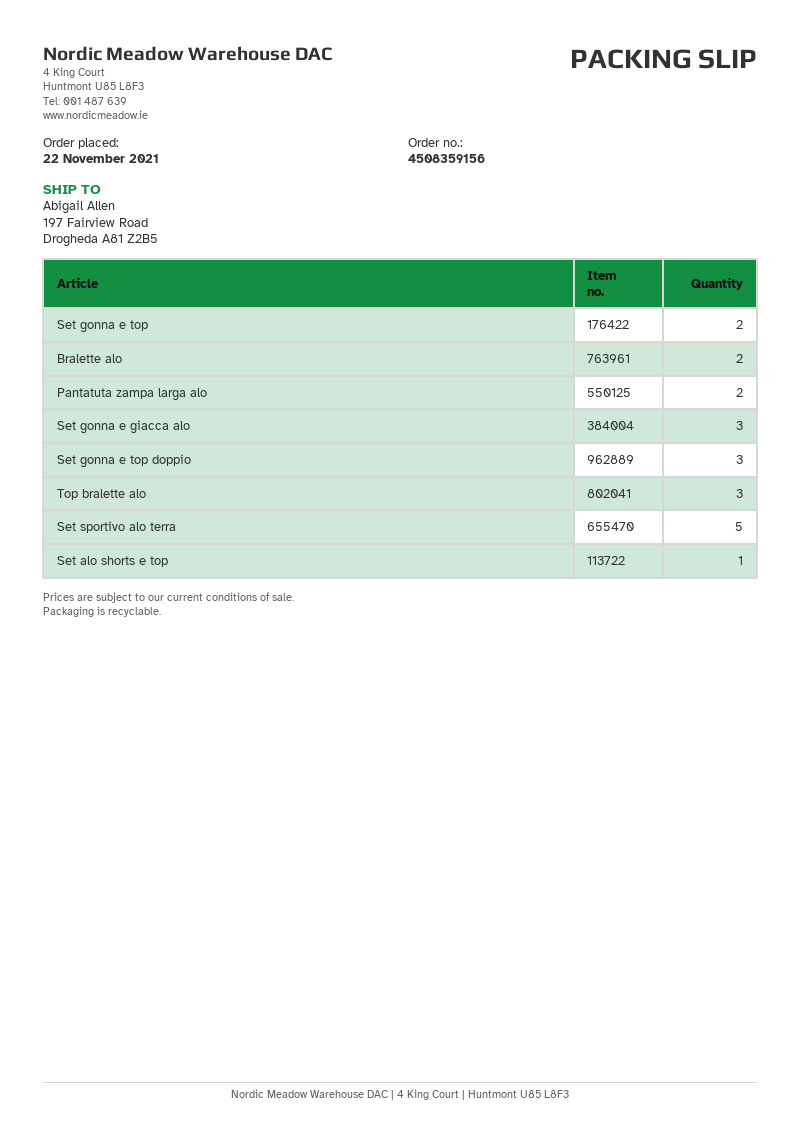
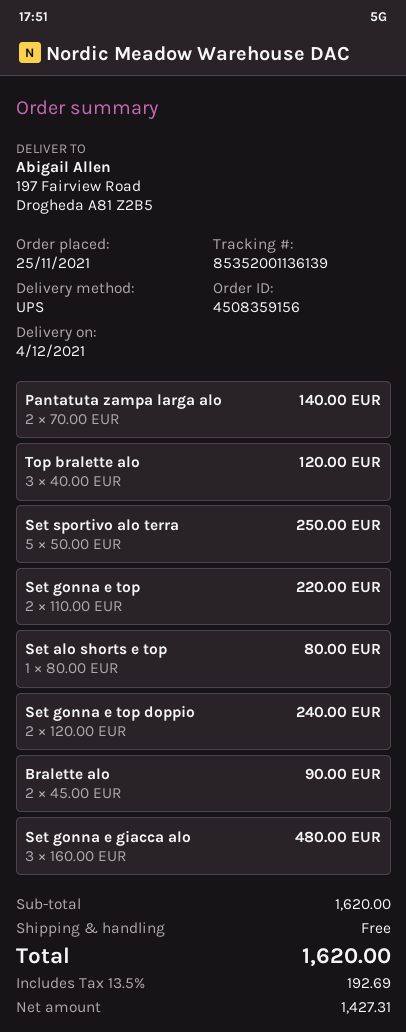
order date: 2021-11-22 -> 2021-11-25
Set gonna e top doppio: 3 -> 2

